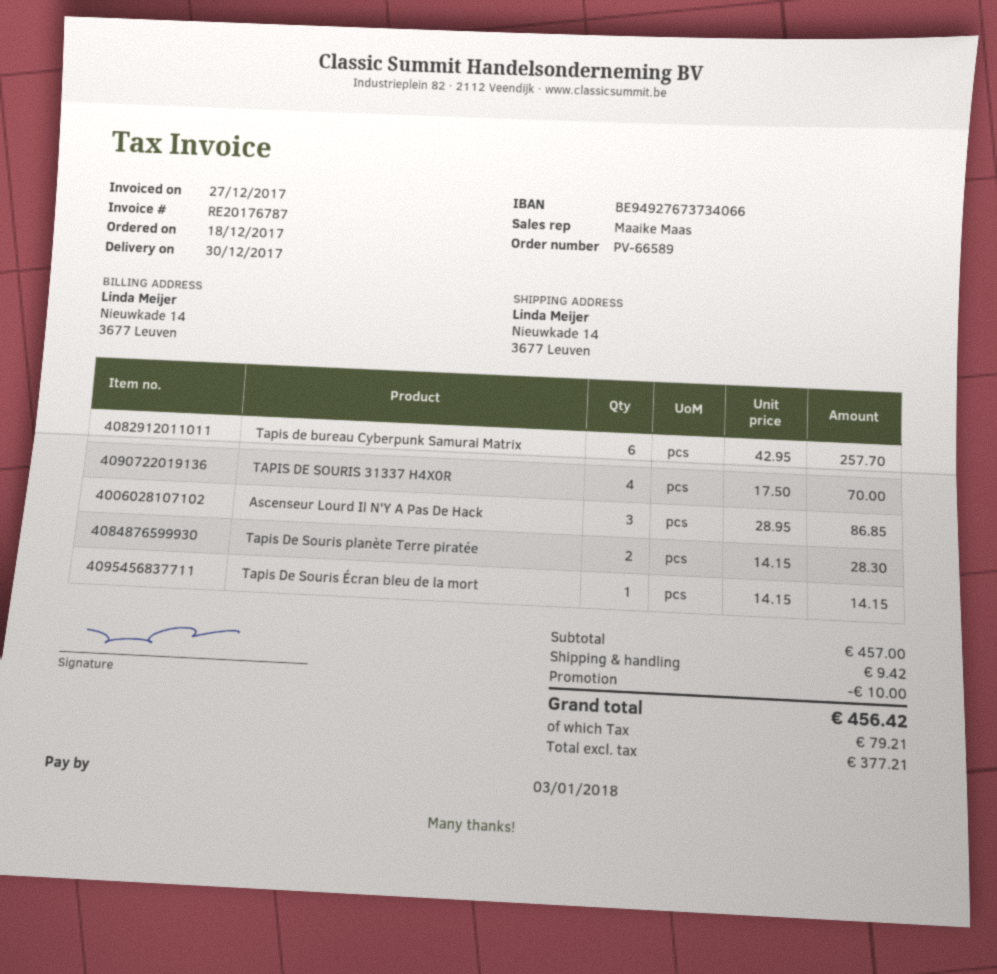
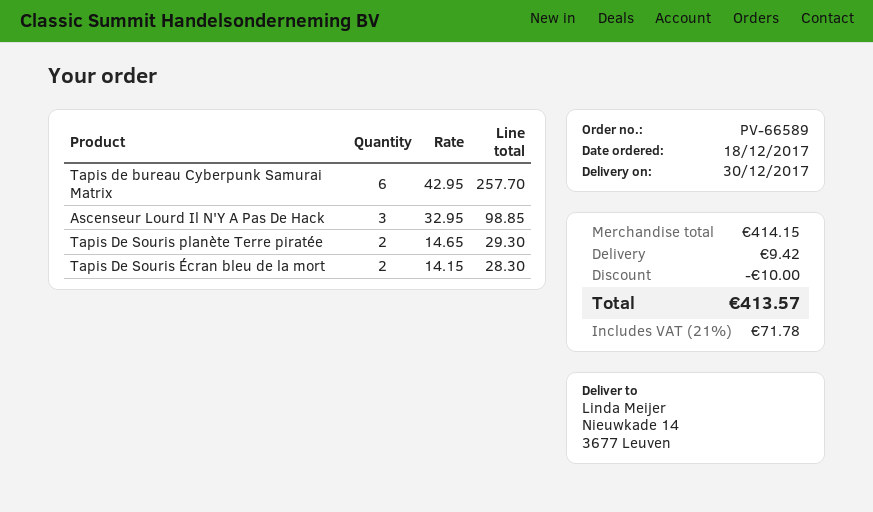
TAPIS DE SOURIS 31337 H4X0R: 4 x 17.50 = 70.00 -> none
Ascenseur Lourd Il N'Y A Pas De Hack: 3 x 28.95 = 86.85 -> 3 x 32.95 = 98.85
Tapis De Souris planète Terre piratée: 2 x 14.15 = 28.30 -> 2 x 14.65 = 29.30
Tapis De Souris Écran bleu de la mort: 1 x 14.15 = 14.15 -> 2 x 14.15 = 28.30
subtotal: 457.00 -> 414.15
tax: 79.21 -> 71.78
total: 456.42 -> 413.57

